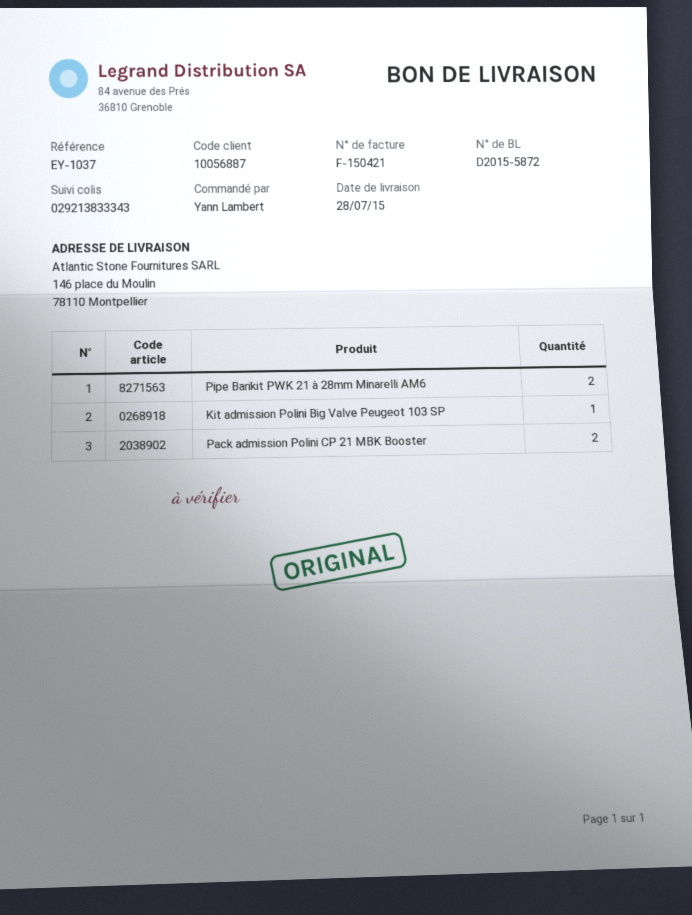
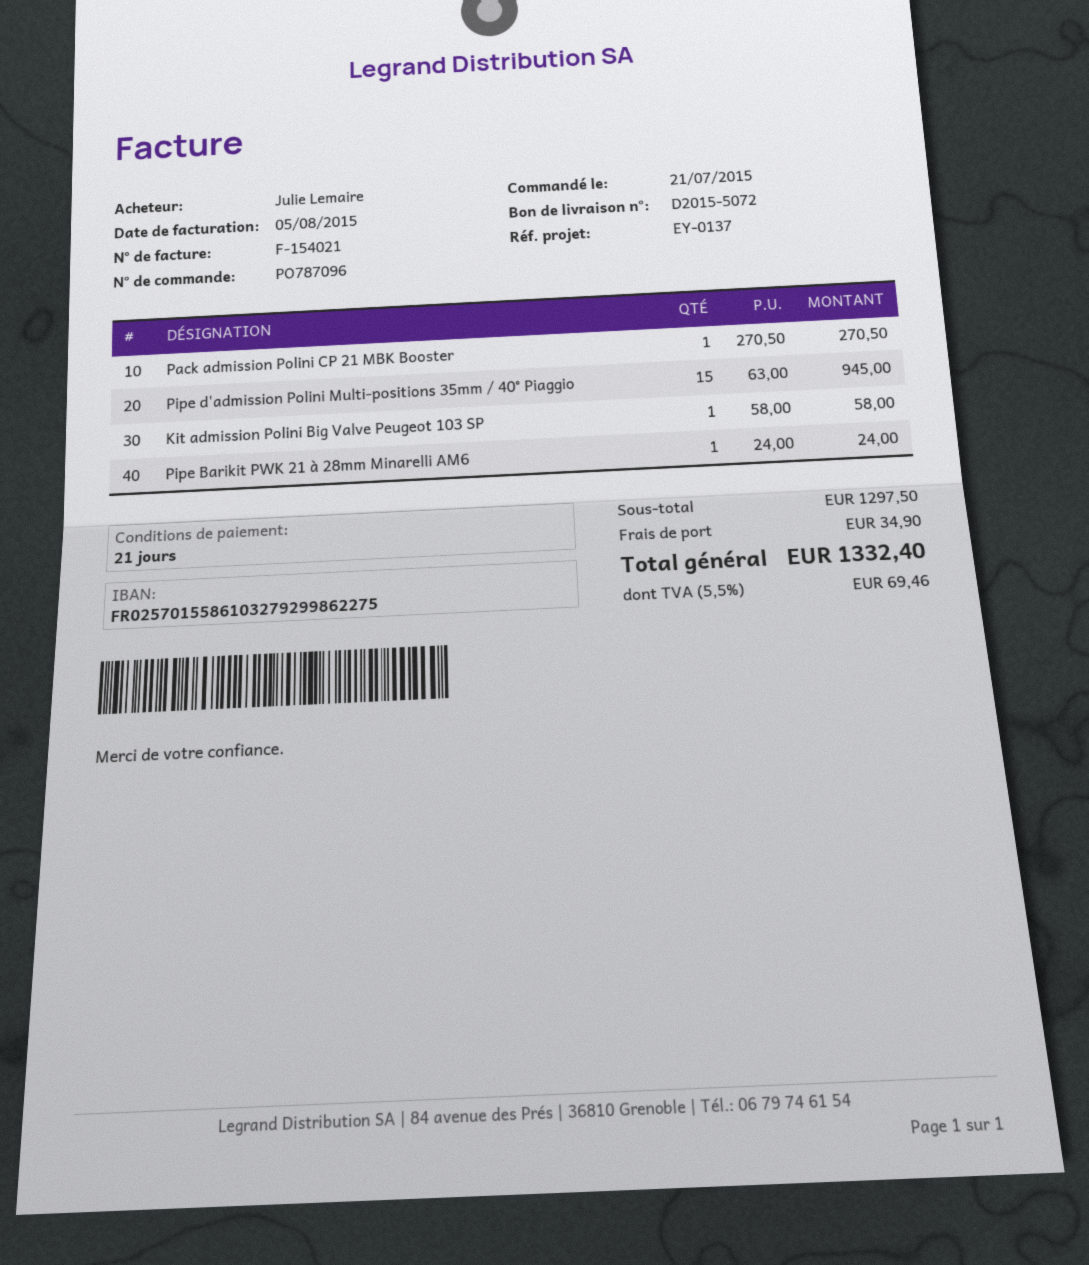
delivery note number: D2015-5872 -> D2015-5072
invoice number: F-150421 -> F-154021
reference: EY-1037 -> EY-0137
ordered by: Yann Lambert -> Julie Lemaire
Pipe Barikit PWK 21 à 28mm Minarelli AM6: 2 -> 1
Pack admission Polini CP 21 MBK Booster: 2 -> 1
Pipe d'admission Polini Multi-positions 35mm / 40° Piaggio: none -> 15

